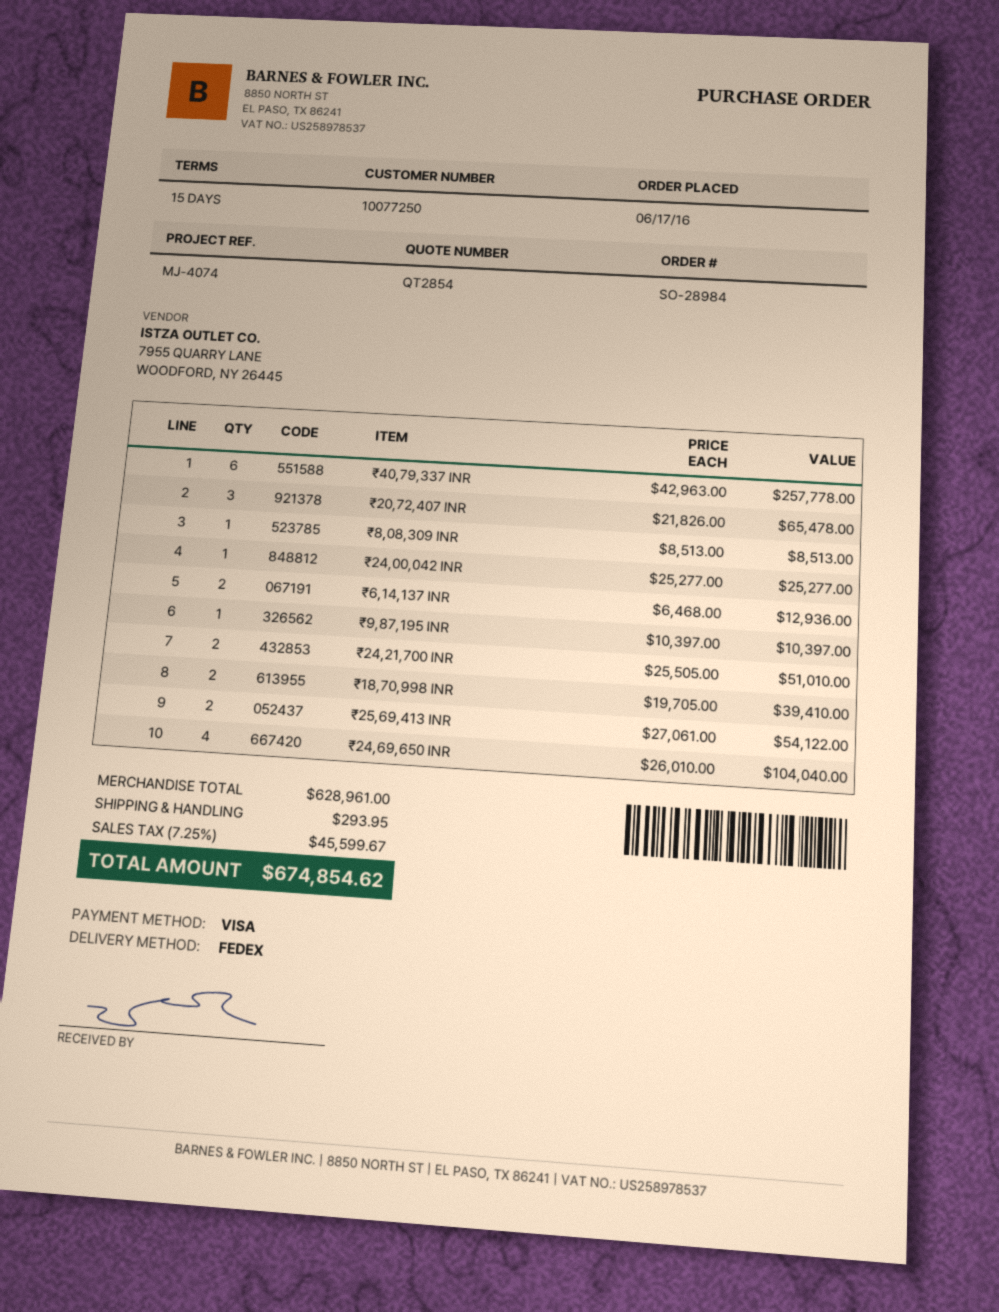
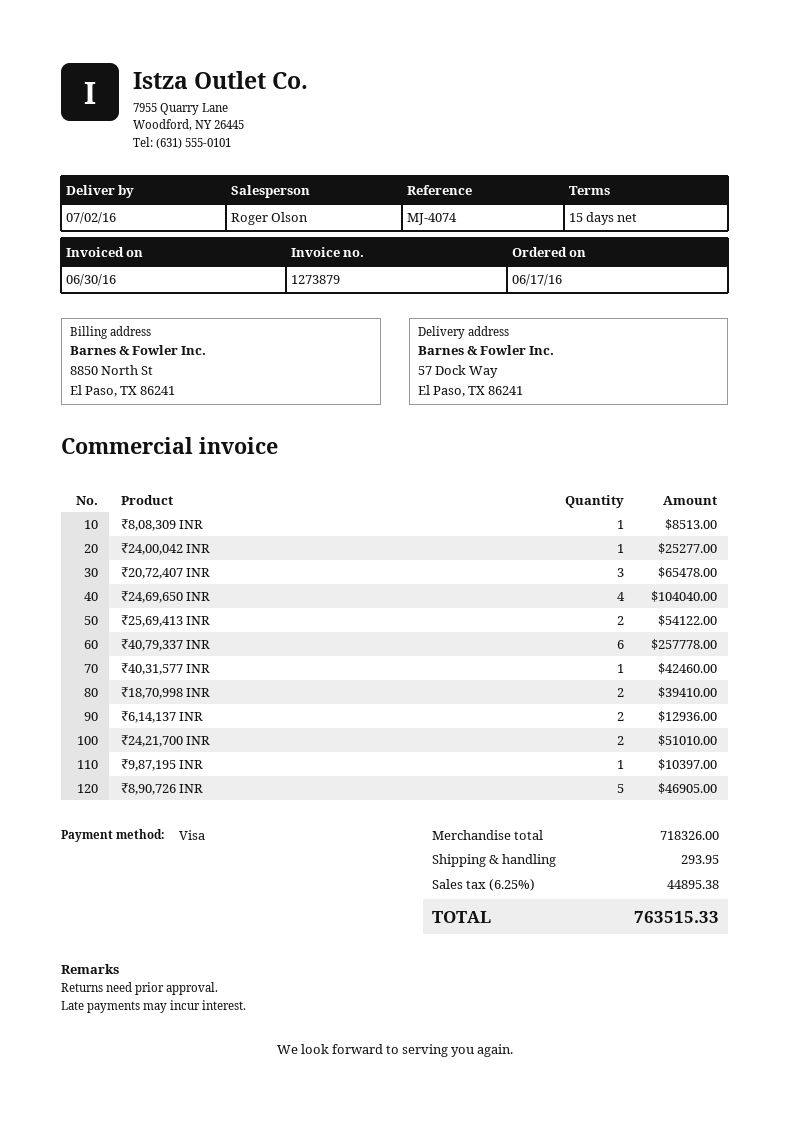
₹40,31,577 INR: none -> 1 for 42460.00
₹8,90,726 INR: none -> 5 for 46905.00
subtotal: 628961.00 -> 718326.00
tax: 7.25% = 45599.67 -> 6.25% = 44895.38
total: 674854.62 -> 763515.33

